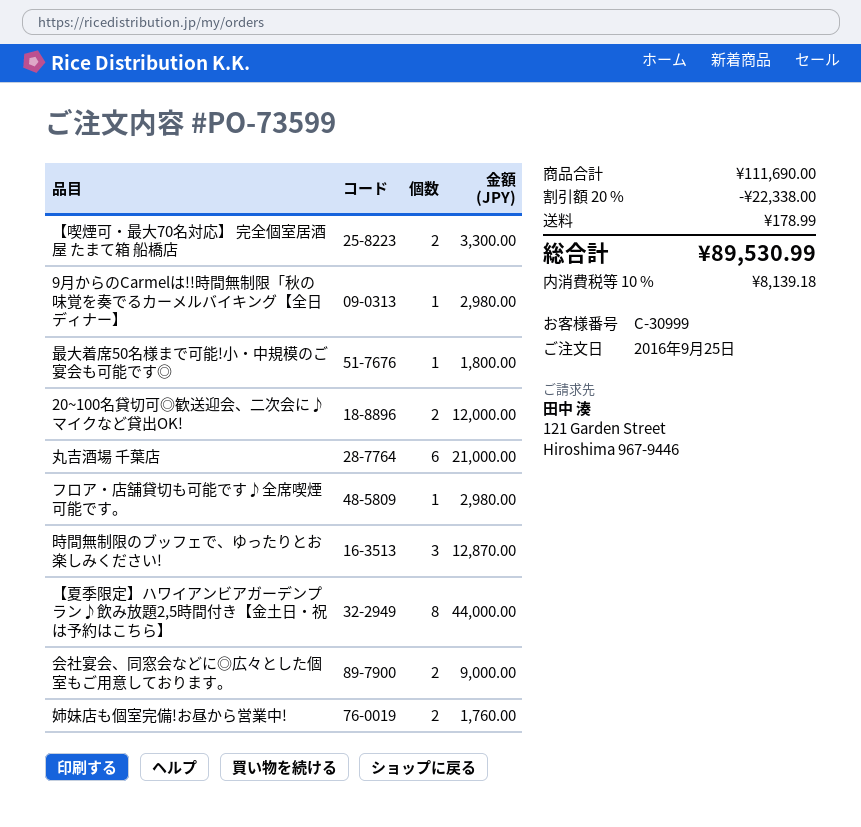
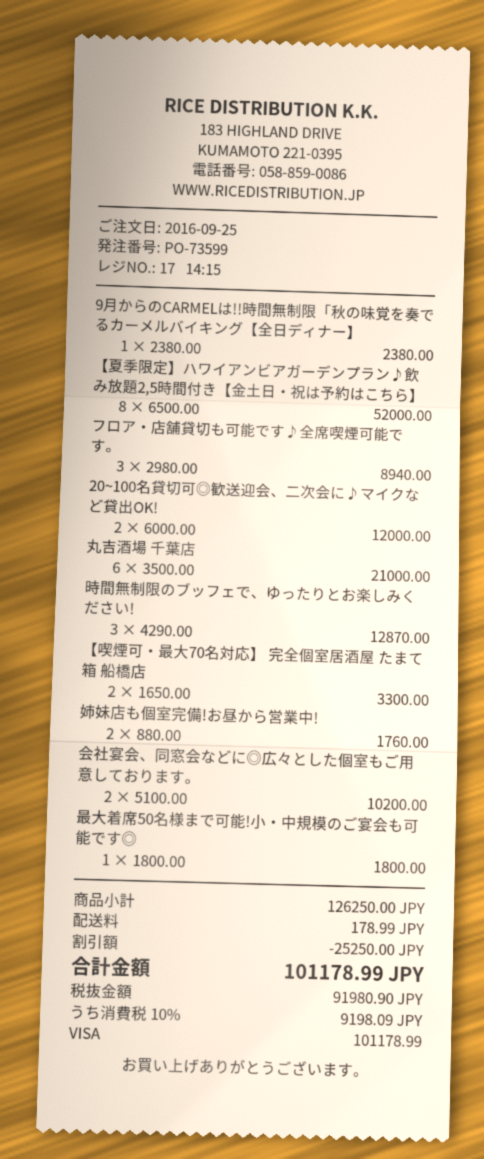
9月からのCarmelは!!時間無制限「秋の味覚を奏でるカーメルバイキング【全日ディナー】: 1 for 2980.00 -> 1 for 2380.00
フロア・店舗貸切も可能です♪全席喫煙可能です。: 1 for 2980.00 -> 3 for 8940.00
【夏季限定】ハワイアンビアガーデンプラン♪飲み放題2,5時間付き【金土日・祝は予約はこちら】: 8 for 44000.00 -> 8 for 52000.00
会社宴会、同窓会などに◎広々とした個室もご用意しております。: 2 for 9000.00 -> 2 for 10200.00
subtotal: 111690.00 -> 126250.00
discount: 22338.00 -> 25250.00
tax: 10% = 8139.18 -> 10% = 9198.09
total: 89530.99 -> 101178.99

